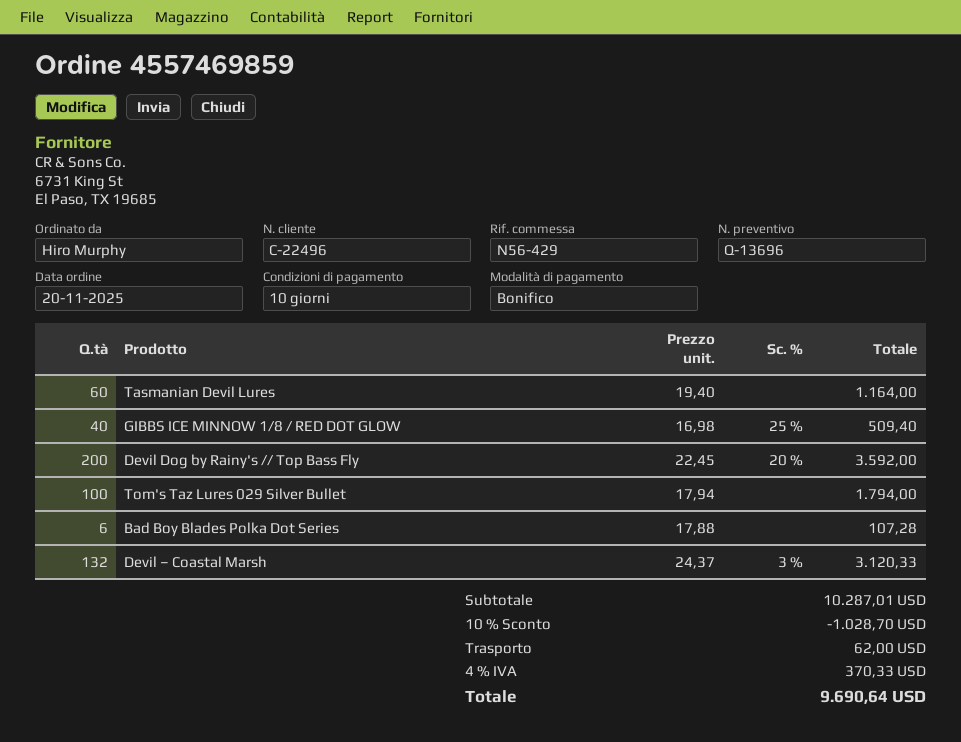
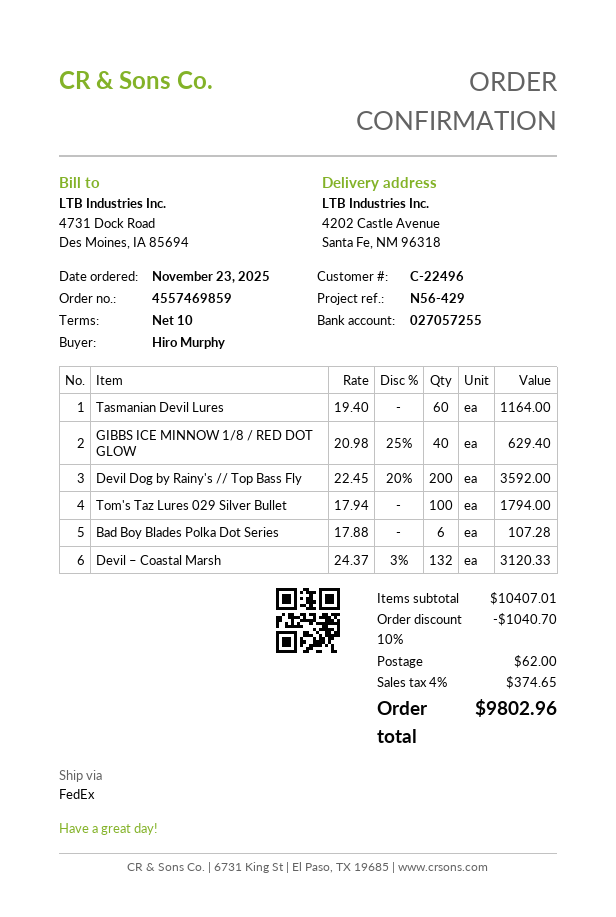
order date: 2025-11-20 -> 2025-11-23
GIBBS ICE MINNOW 1/8 / RED DOT GLOW: 40 x 16.98 - 25% = 509.40 -> 40 x 20.98 - 25% = 629.40
subtotal: 10287.01 -> 10407.01
discount: 10% = 1028.70 -> 10% = 1040.70
tax: 4% = 370.33 -> 4% = 374.65
total: 9690.64 -> 9802.96

